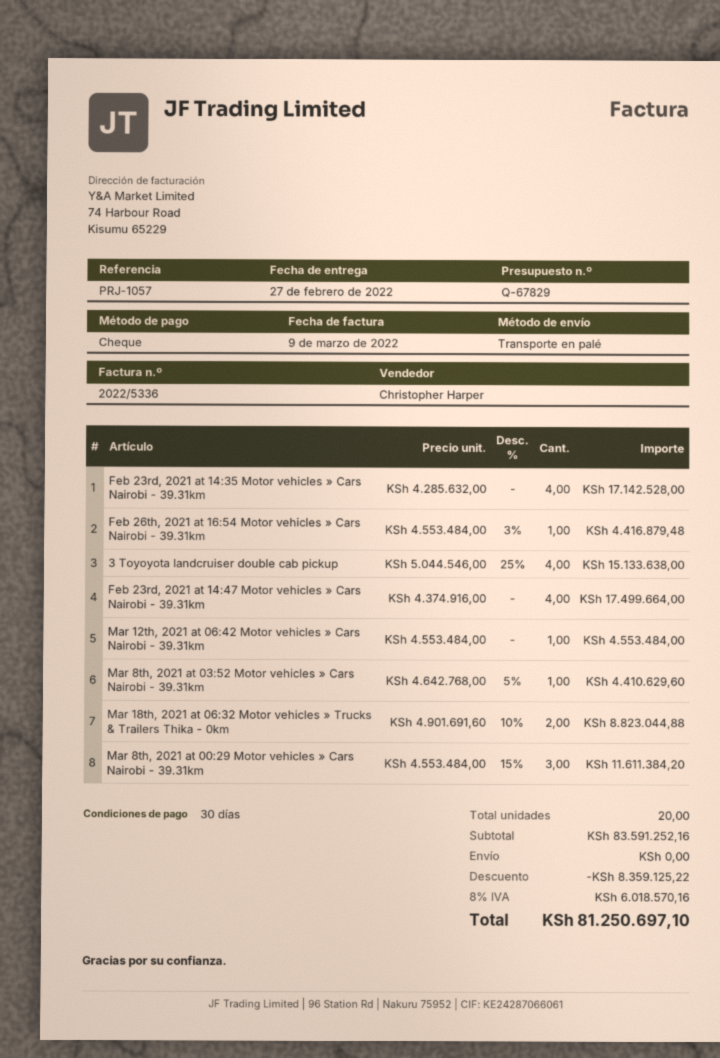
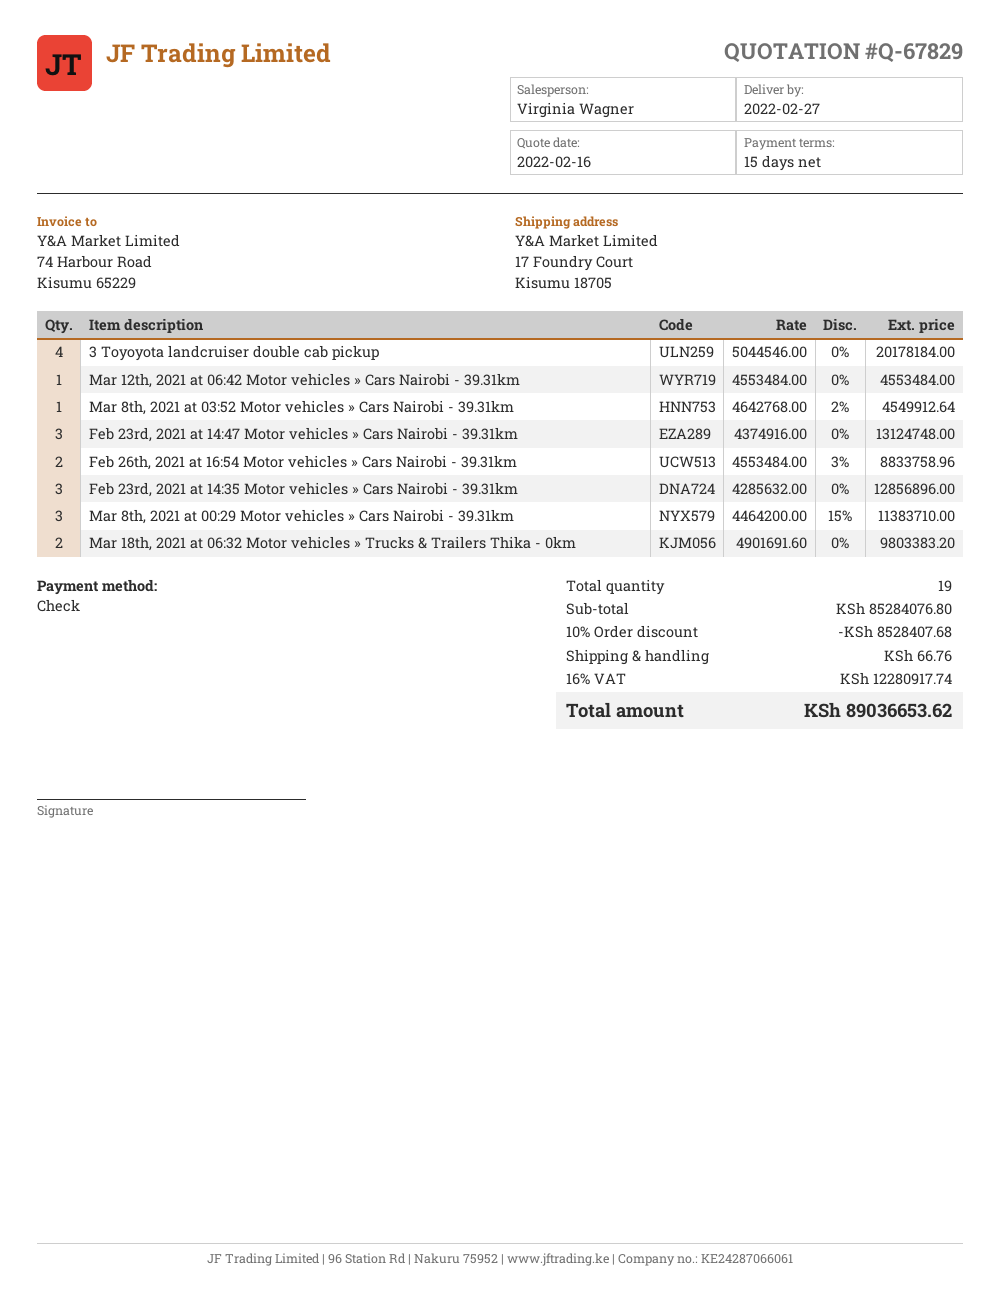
payment terms: 30 days -> 15 days
sales rep: Christopher Harper -> Virginia Wagner
Feb 23rd, 2021 at 14:35 Motor vehicles » Cars Nairobi - 39.31km: 4 x 4285632.00 = 17142528.00 -> 3 x 4285632.00 = 12856896.00
Feb 26th, 2021 at 16:54 Motor vehicles » Cars Nairobi - 39.31km: 1 x 4553484.00 - 3% = 4416879.48 -> 2 x 4553484.00 - 3% = 8833758.96
3 Toyoyota landcruiser double cab pickup: 4 x 5044546.00 - 25% = 15133638.00 -> 4 x 5044546.00 = 20178184.00
Feb 23rd, 2021 at 14:47 Motor vehicles » Cars Nairobi - 39.31km: 4 x 4374916.00 = 17499664.00 -> 3 x 4374916.00 = 13124748.00
Mar 8th, 2021 at 03:52 Motor vehicles » Cars Nairobi - 39.31km: 1 x 4642768.00 - 5% = 4410629.60 -> 1 x 4642768.00 - 2% = 4549912.64
Mar 18th, 2021 at 06:32 Motor vehicles » Trucks & Trailers Thika - 0km: 2 x 4901691.60 - 10% = 8823044.88 -> 2 x 4901691.60 = 9803383.20
Mar 8th, 2021 at 00:29 Motor vehicles » Cars Nairobi - 39.31km: 3 x 4553484.00 - 15% = 11611384.20 -> 3 x 4464200.00 - 15% = 11383710.00
total quantity: 20 -> 19
subtotal: 83591252.16 -> 85284076.80
discount: 8359125.22 -> 8528407.68
shipping: 0.00 -> 66.76
tax: 8% = 6018570.16 -> 16% = 12280917.74
total: 81250697.10 -> 89036653.62

